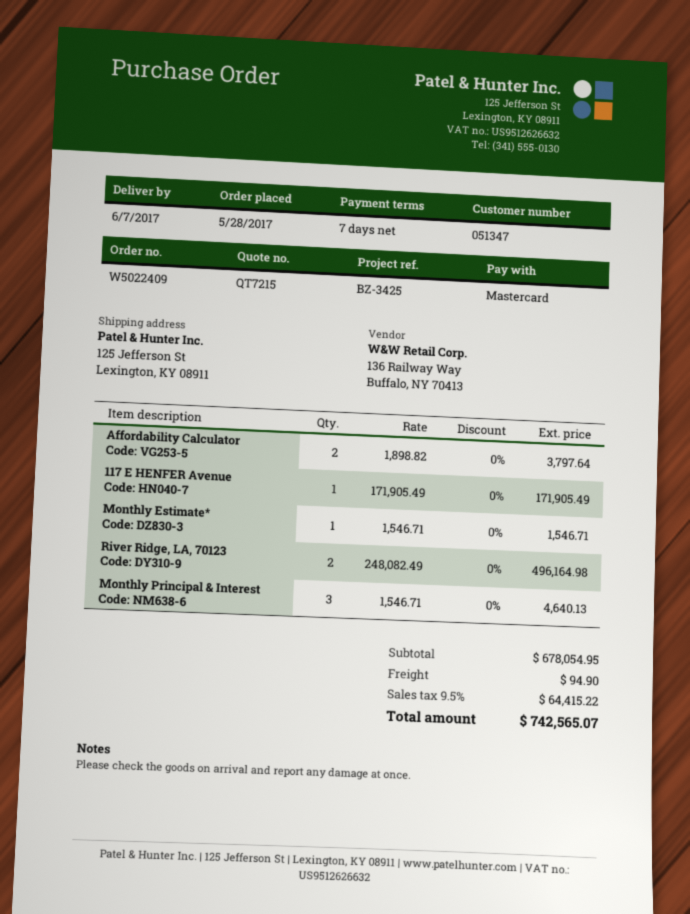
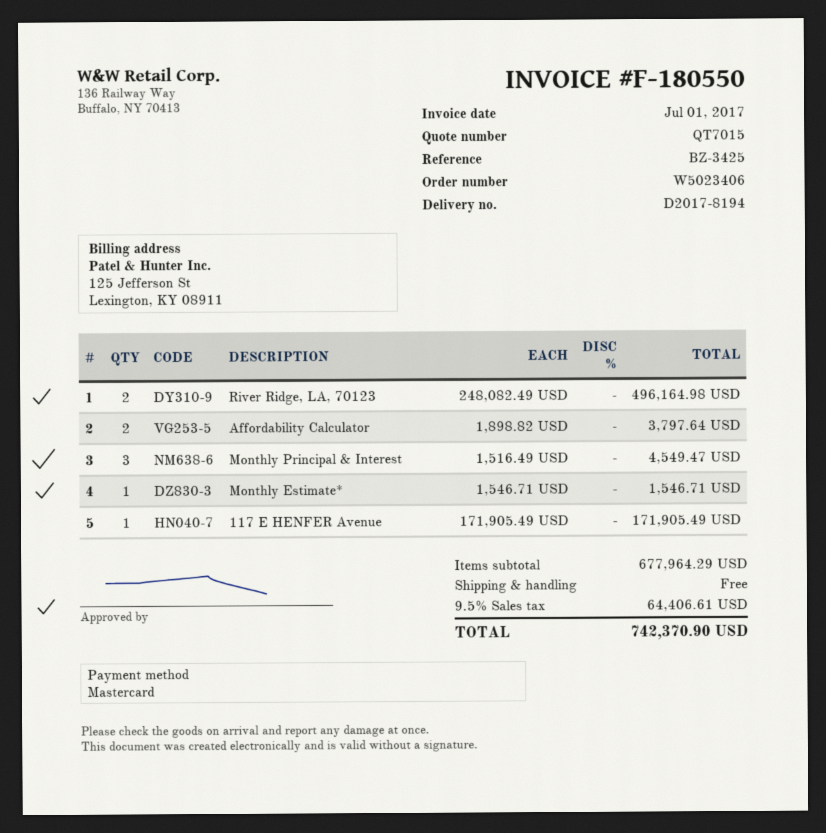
quote number: QT7215 -> QT7015
order number: W5022409 -> W5023406
Monthly Principal & Interest: 3 x 1546.71 = 4640.13 -> 3 x 1516.49 = 4549.47
subtotal: 678054.95 -> 677964.29
shipping: 94.90 -> 0.00
tax: 9.5% = 64415.22 -> 9.5% = 64406.61
total: 742565.07 -> 742370.90

